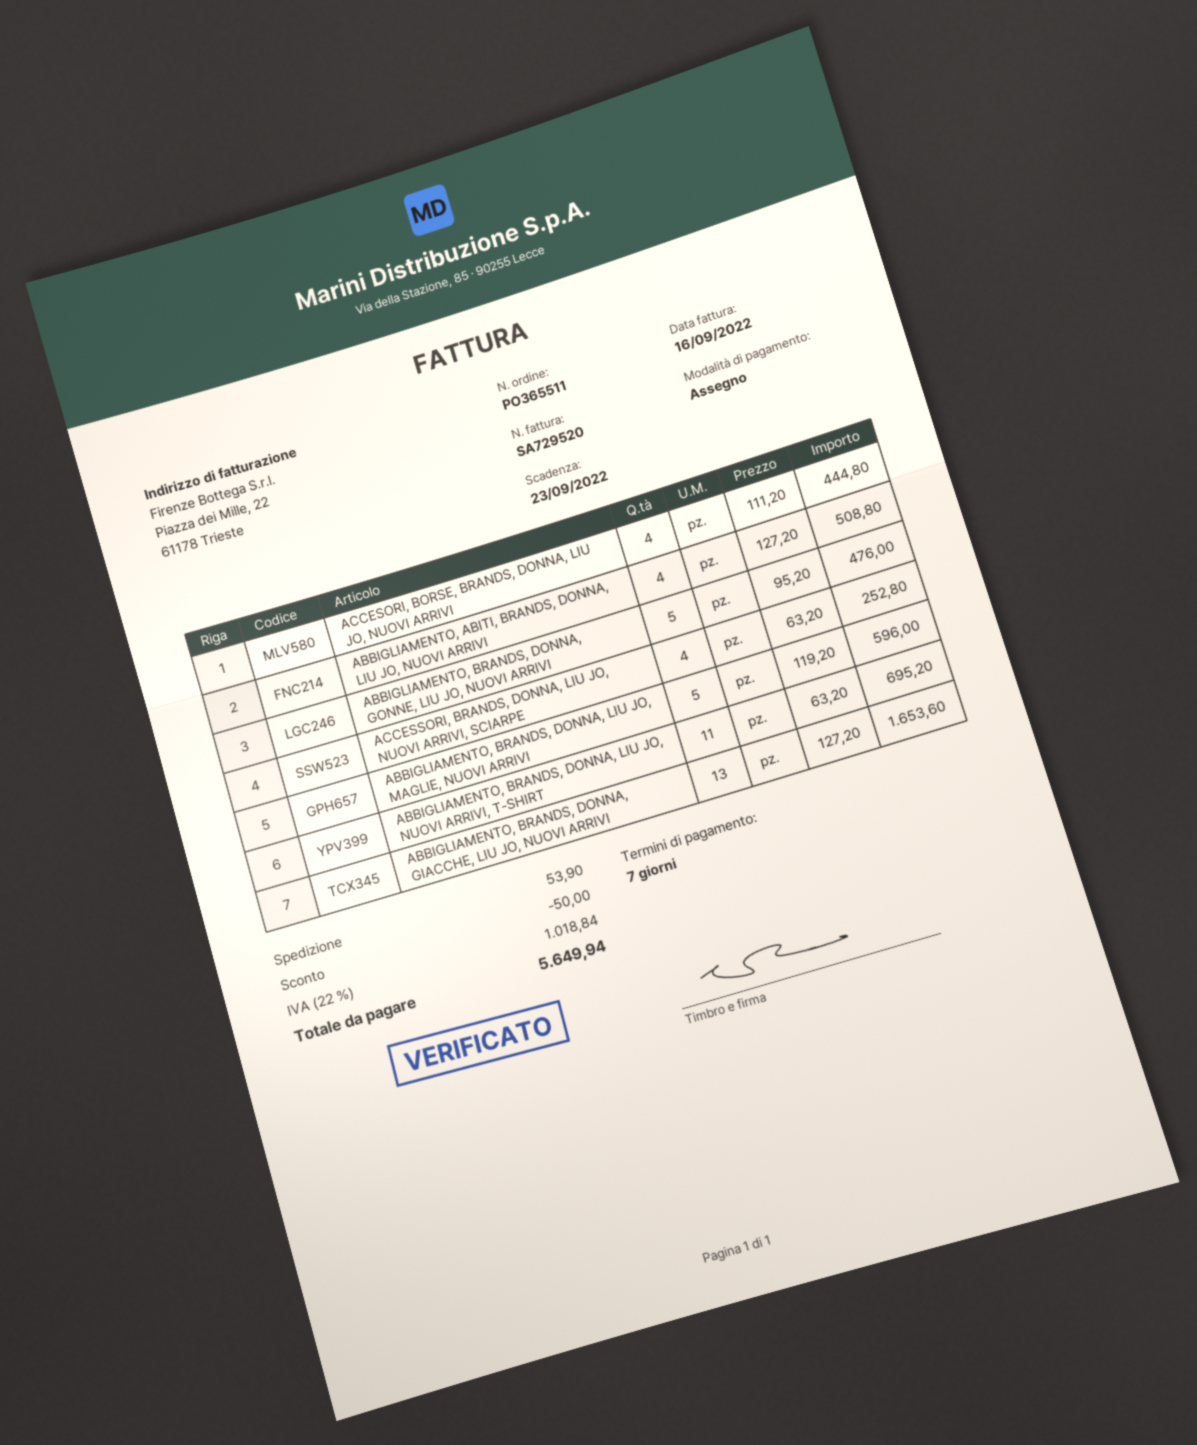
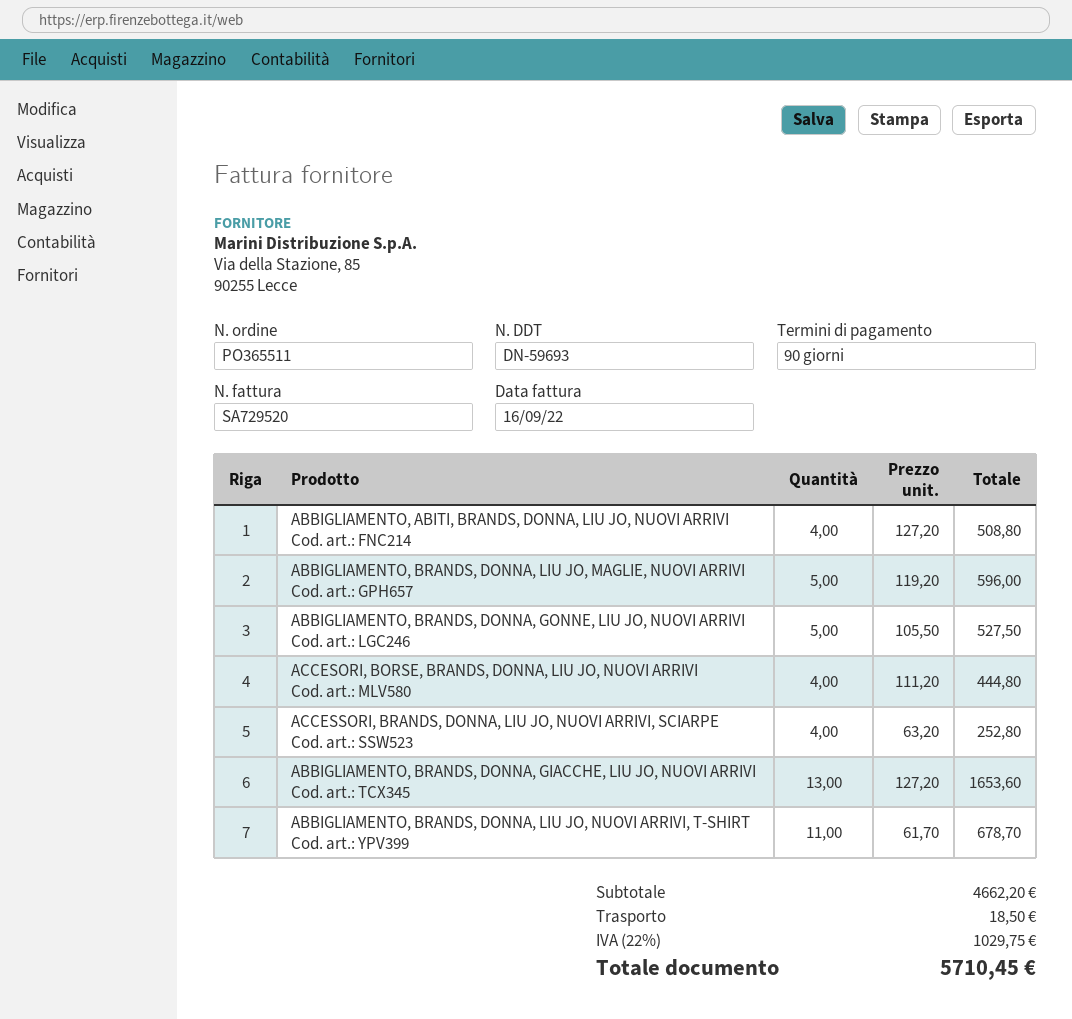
payment terms: 7 days -> 90 days
ABBIGLIAMENTO, BRANDS, DONNA, GONNE, LIU JO, NUOVI ARRIVI: 5 x 95.20 = 476.00 -> 5 x 105.50 = 527.50
ABBIGLIAMENTO, BRANDS, DONNA, LIU JO, NUOVI ARRIVI, T-SHIRT: 11 x 63.20 = 695.20 -> 11 x 61.70 = 678.70
discount: 50.00 -> none
shipping: 53.90 -> 18.50
tax: 22% = 1018.84 -> 22% = 1029.75
total: 5649.94 -> 5710.45

